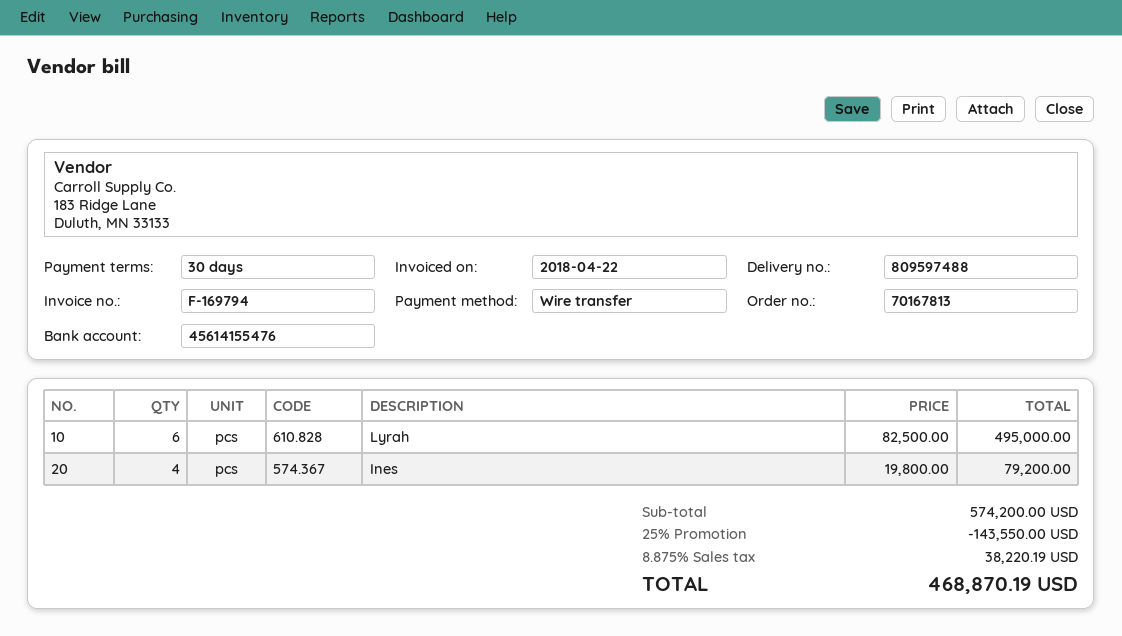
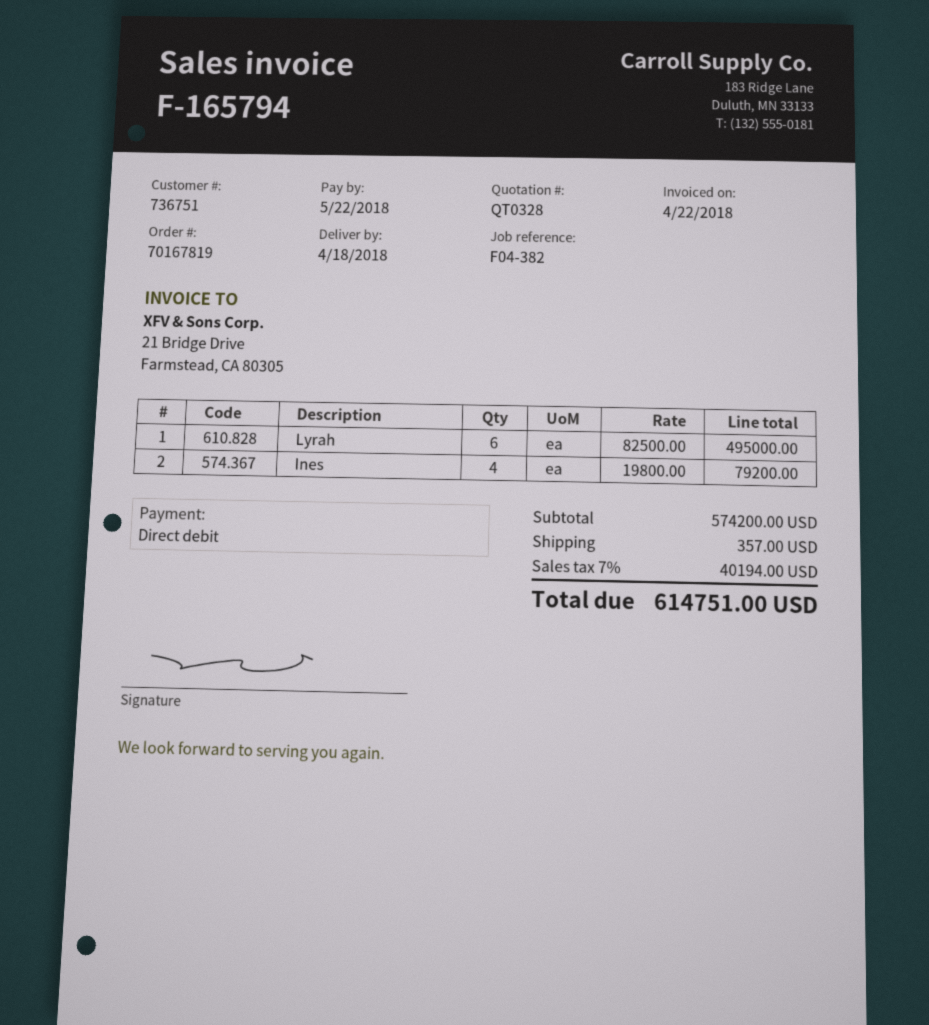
order number: 70167813 -> 70167819
invoice number: F-169794 -> F-165794
payment method: bank transfer -> direct debit
discount: 25% = 143550.00 -> none
shipping: none -> 357.00
tax: 8.875% = 38220.19 -> 7% = 40194.00
total: 468870.19 -> 614751.00

